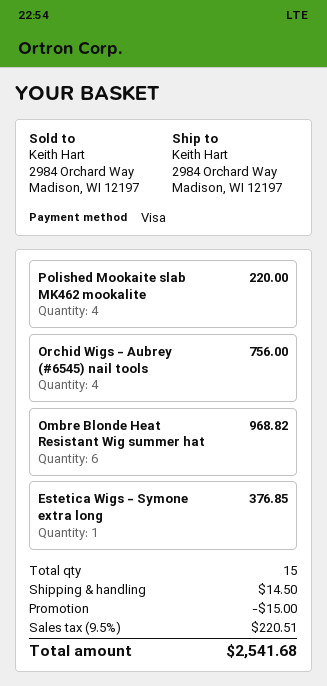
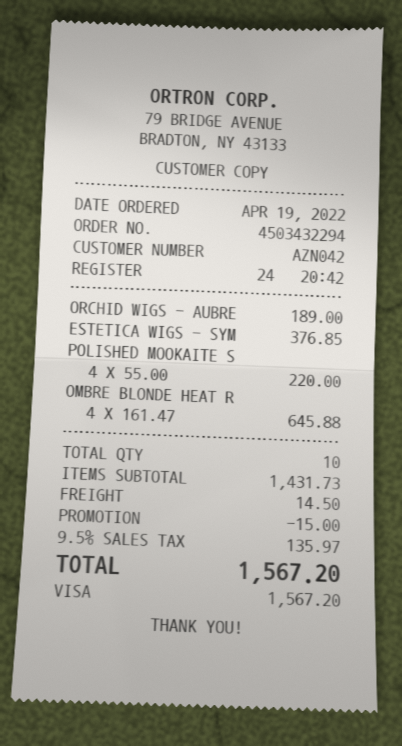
Orchid Wigs - Aubrey (#6545) nail tools: 4 for 756.00 -> 1 for 189.00
Ombre Blonde Heat Resistant Wig summer hat: 6 for 968.82 -> 4 for 645.88
total quantity: 15 -> 10
tax: 9.5% = 220.51 -> 9.5% = 135.97
total: 2541.68 -> 1567.20

